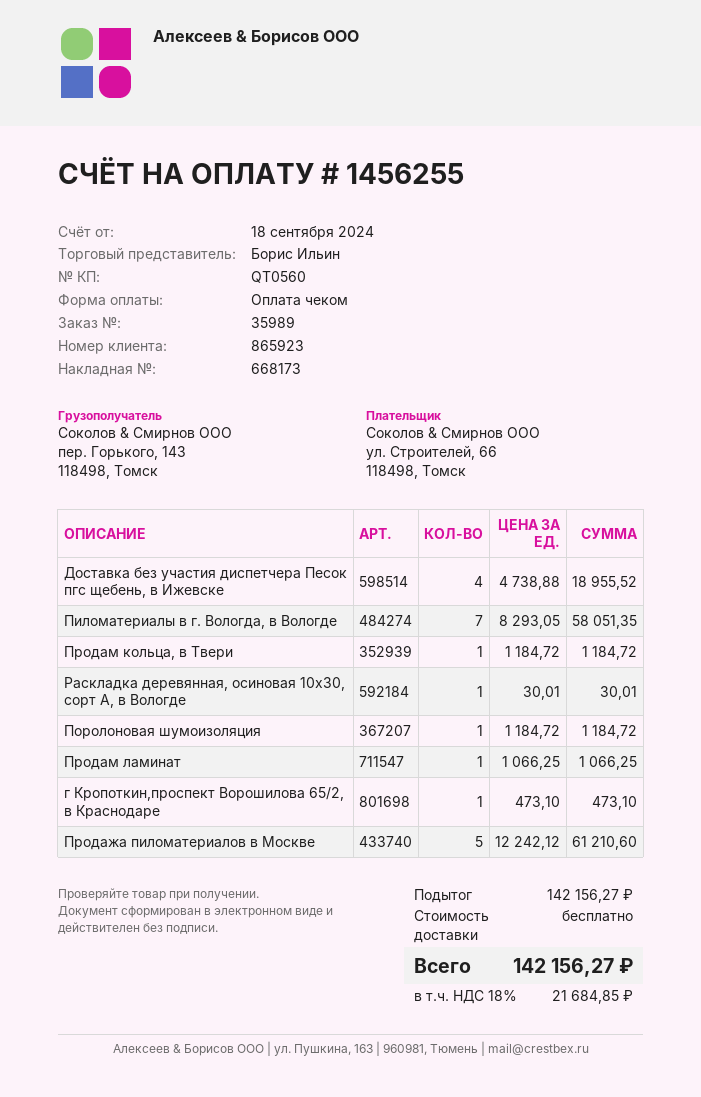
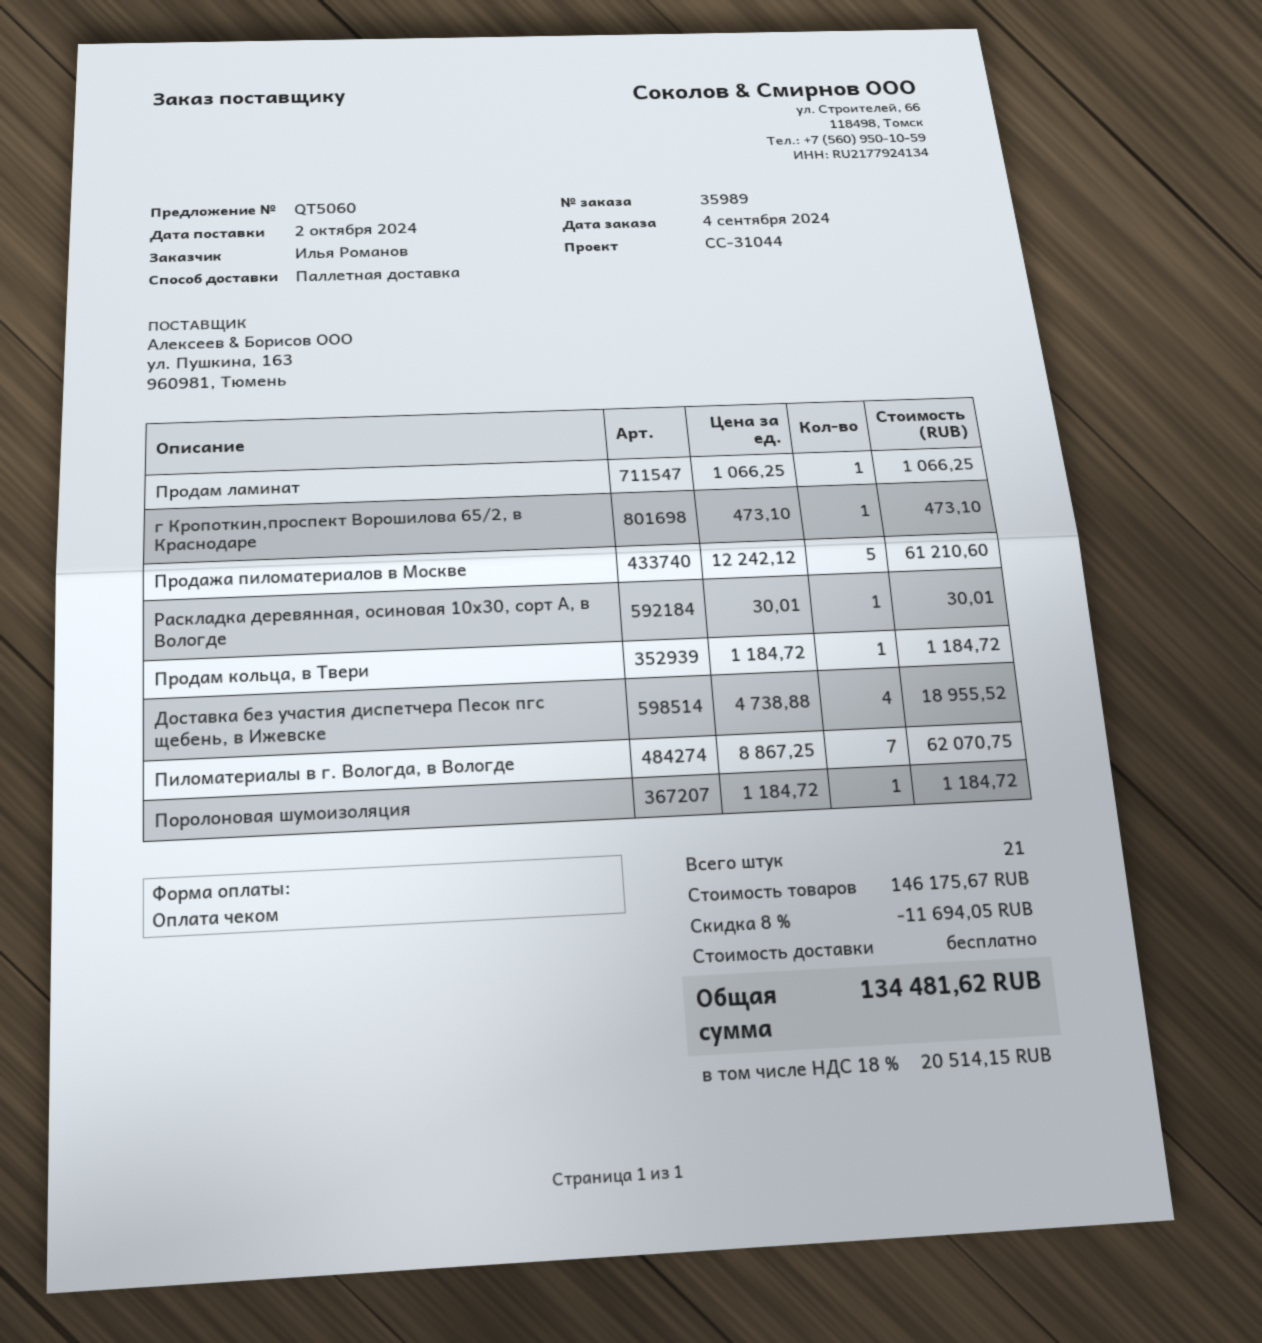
quote number: QT0560 -> QT5060
Пиломатериалы в г. Вологда, в Вологде: 7 x 8293.05 = 58051.35 -> 7 x 8867.25 = 62070.75
subtotal: 142156.27 -> 146175.67
discount: none -> 8% = 11694.05
tax: 18% = 21684.85 -> 18% = 20514.15
total: 142156.27 -> 134481.62

